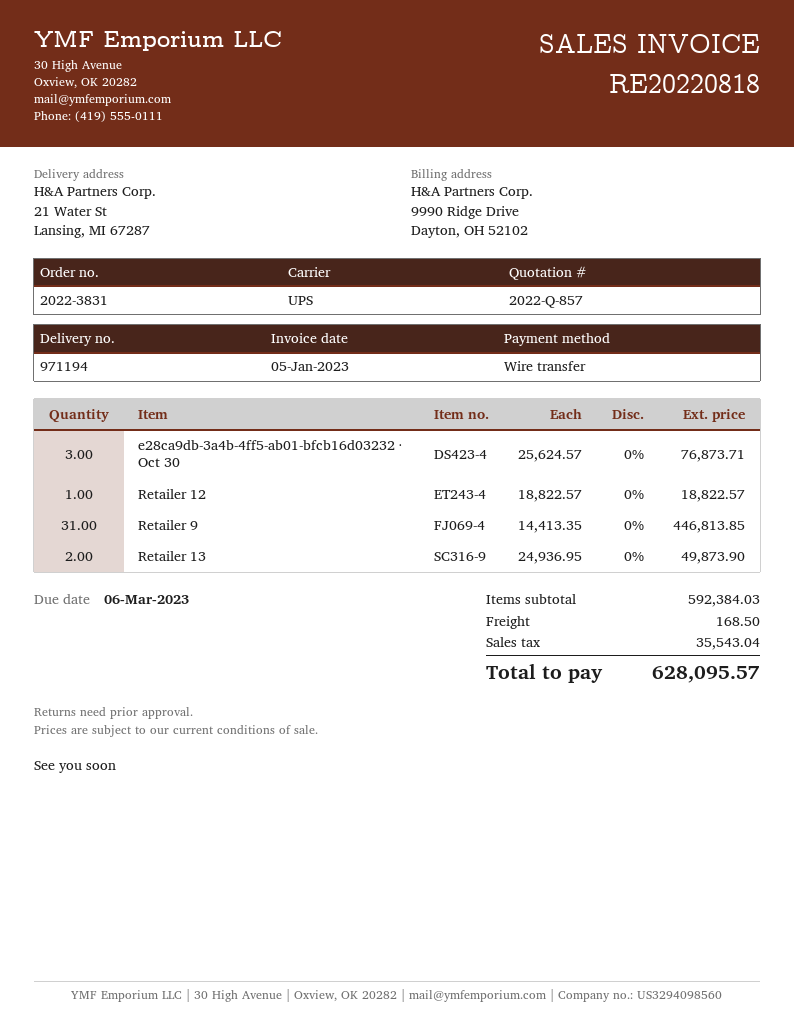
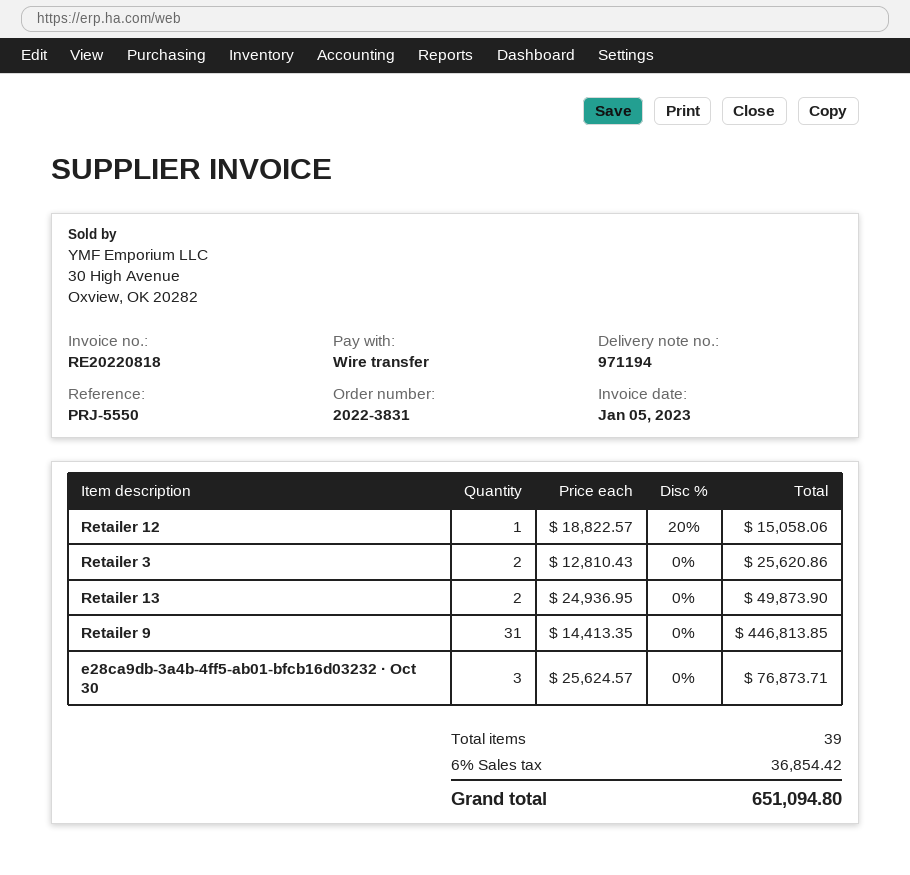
Retailer 12: 1 x 18822.57 = 18822.57 -> 1 x 18822.57 - 20% = 15058.06
Retailer 3: none -> 2 x 12810.43 = 25620.86
shipping: 168.50 -> none
tax: 35543.04 -> 36854.42
total: 628095.57 -> 651094.80

